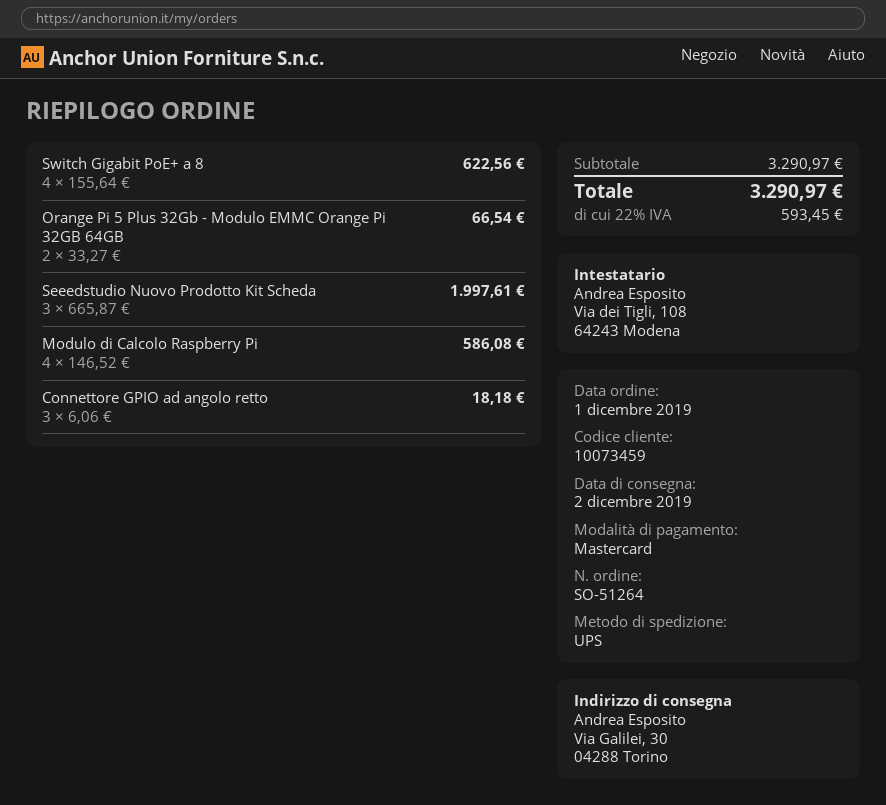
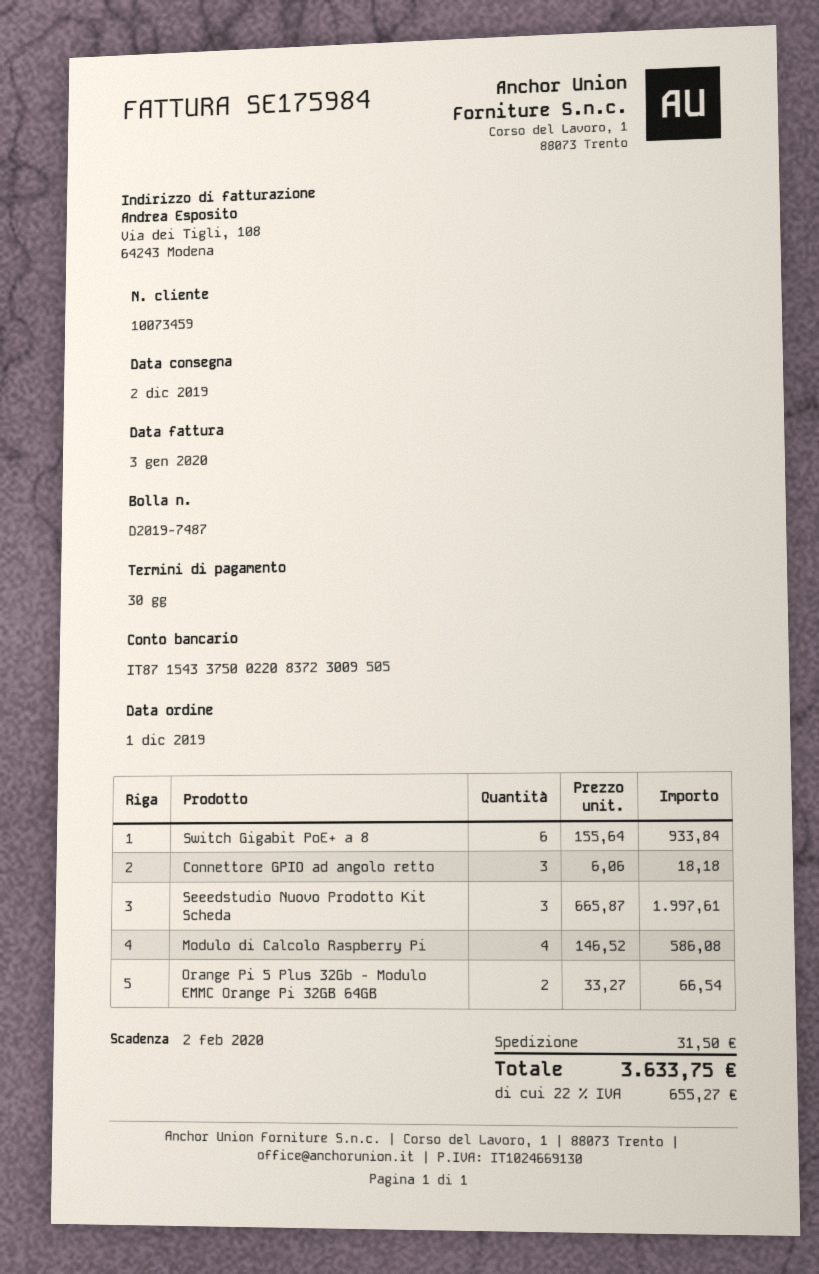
Switch Gigabit PoE+ a 8: 4 x 155.64 = 622.56 -> 6 x 155.64 = 933.84
shipping: none -> 31.50
tax: 22% = 593.45 -> 22% = 655.27
total: 3290.97 -> 3633.75

